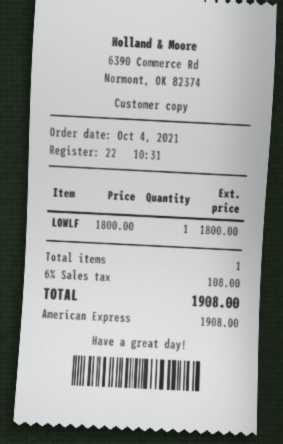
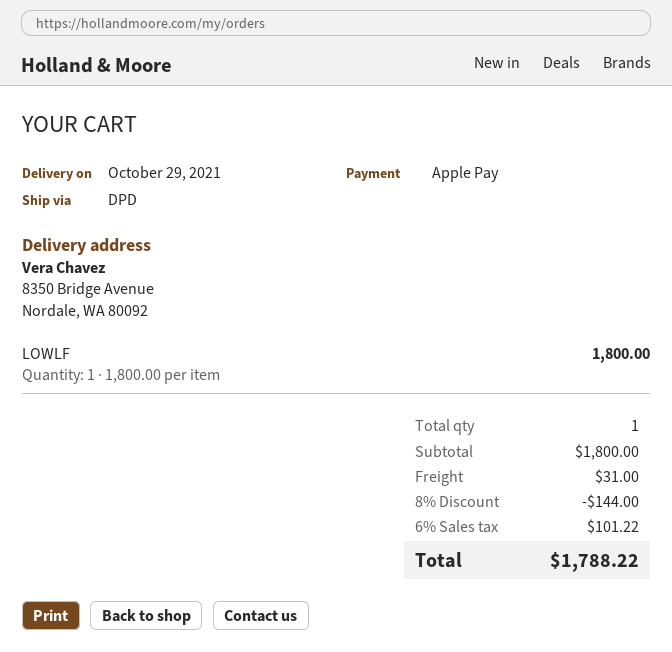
payment method: American Express -> Apple Pay
discount: none -> 8% = 144.00
shipping: none -> 31.00
tax: 6% = 108.00 -> 6% = 101.22
total: 1908.00 -> 1788.22

